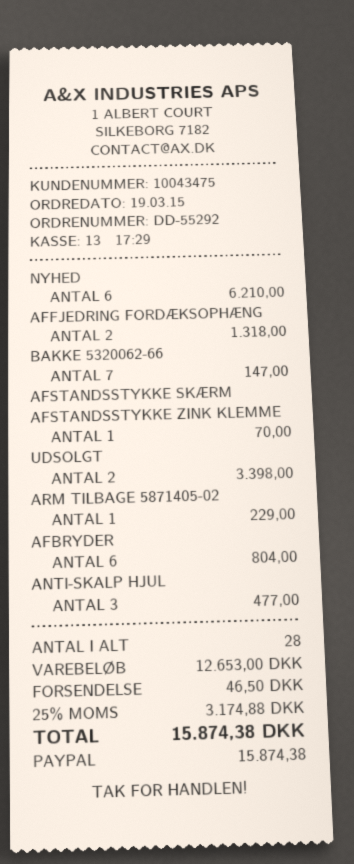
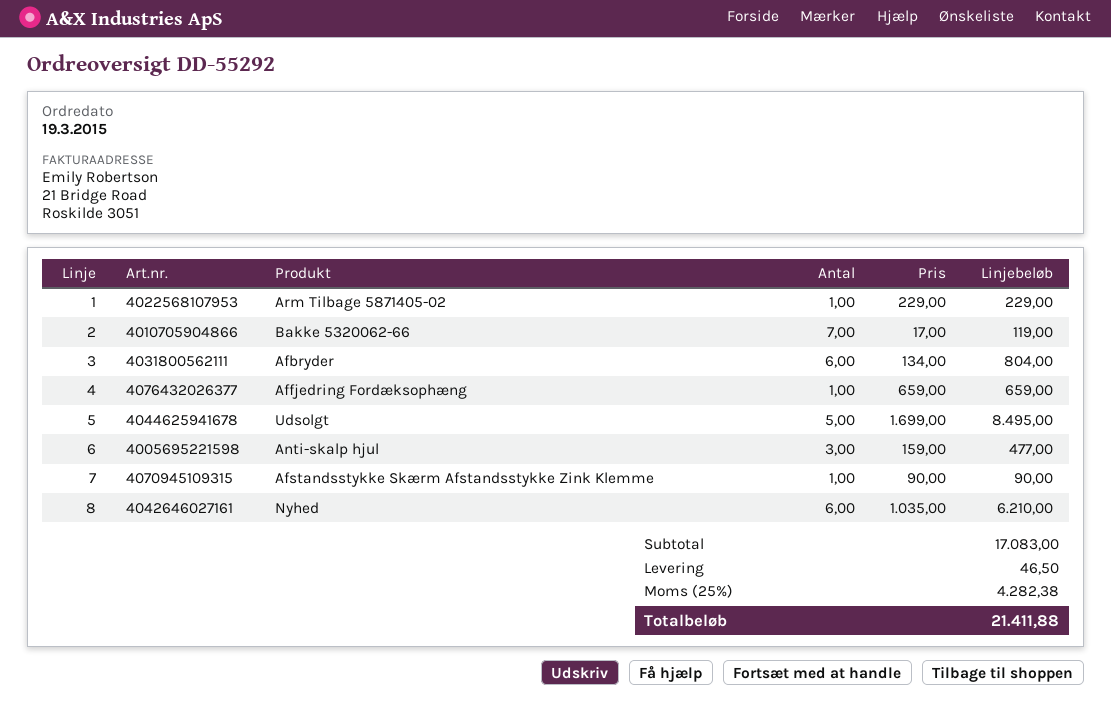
AFFJEDRING FORDÆKSOPHÆNG: 2 for 1318.00 -> 1 for 659.00
BAKKE 5320062-66: 7 for 147.00 -> 7 for 119.00
AFSTANDSSTYKKE SKÆRM AFSTANDSSTYKKE ZINK KLEMME: 1 for 70.00 -> 1 for 90.00
UDSOLGT: 2 for 3398.00 -> 5 for 8495.00
subtotal: 12653.00 -> 17083.00
tax: 25% = 3174.88 -> 25% = 4282.38
total: 15874.38 -> 21411.88

